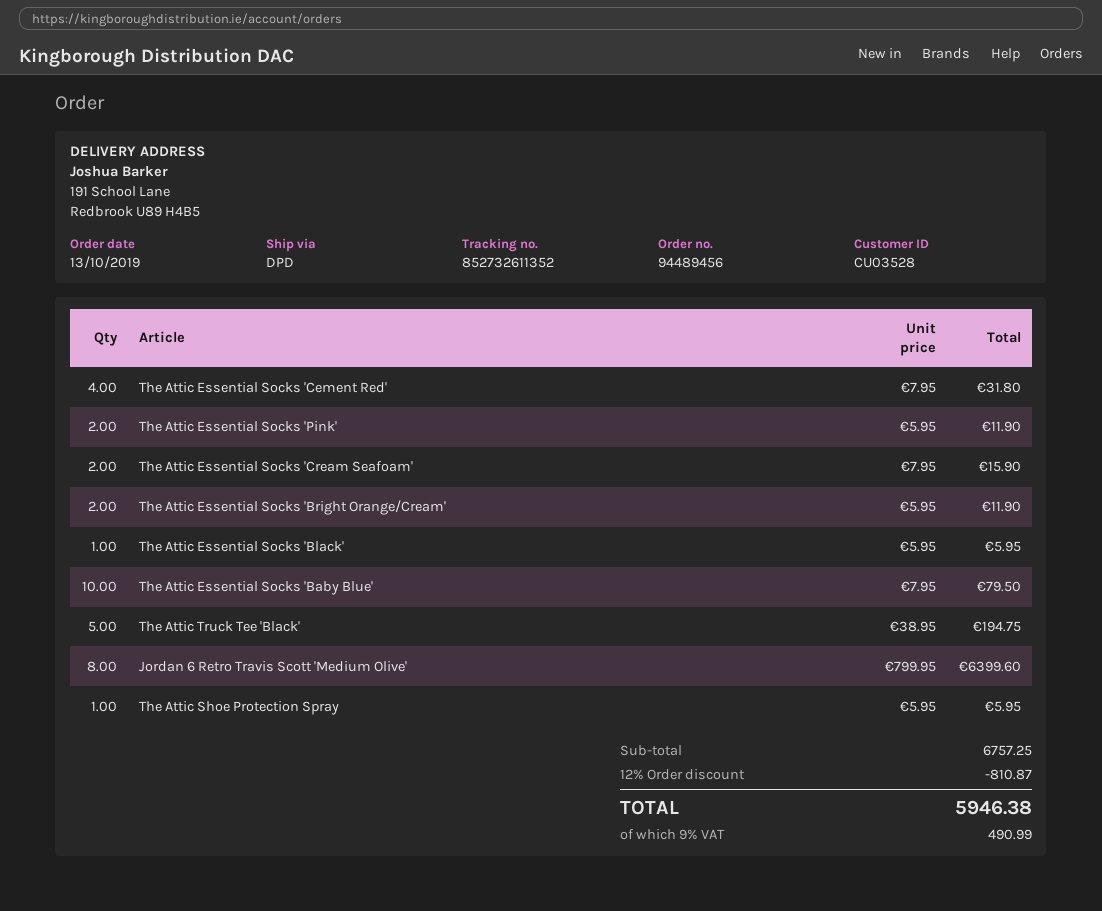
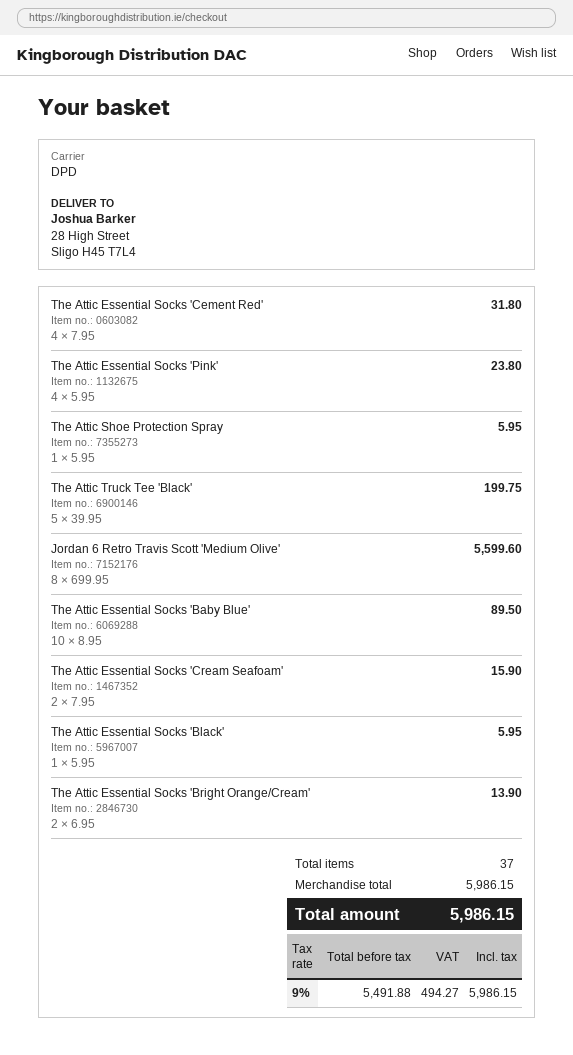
ship to: 191 School Lane, Redbrook U89 H4B5 -> 28 High Street, Sligo H45 T7L4
The Attic Essential Socks 'Pink': 2 x 5.95 = 11.90 -> 4 x 5.95 = 23.80
The Attic Essential Socks 'Bright Orange/Cream': 2 x 5.95 = 11.90 -> 2 x 6.95 = 13.90
The Attic Essential Socks 'Baby Blue': 10 x 7.95 = 79.50 -> 10 x 8.95 = 89.50
The Attic Truck Tee 'Black': 5 x 38.95 = 194.75 -> 5 x 39.95 = 199.75
Jordan 6 Retro Travis Scott 'Medium Olive': 8 x 799.95 = 6399.60 -> 8 x 699.95 = 5599.60
subtotal: 6757.25 -> 5986.15
discount: 12% = 810.87 -> none
tax: 9% = 490.99 -> 9% = 494.27
total: 5946.38 -> 5986.15

